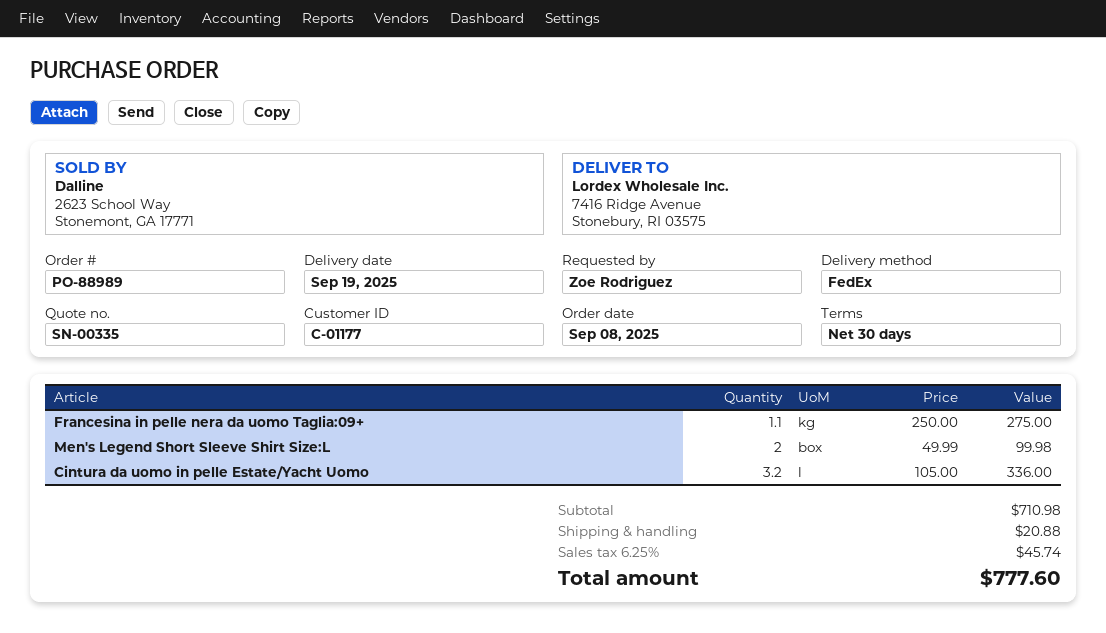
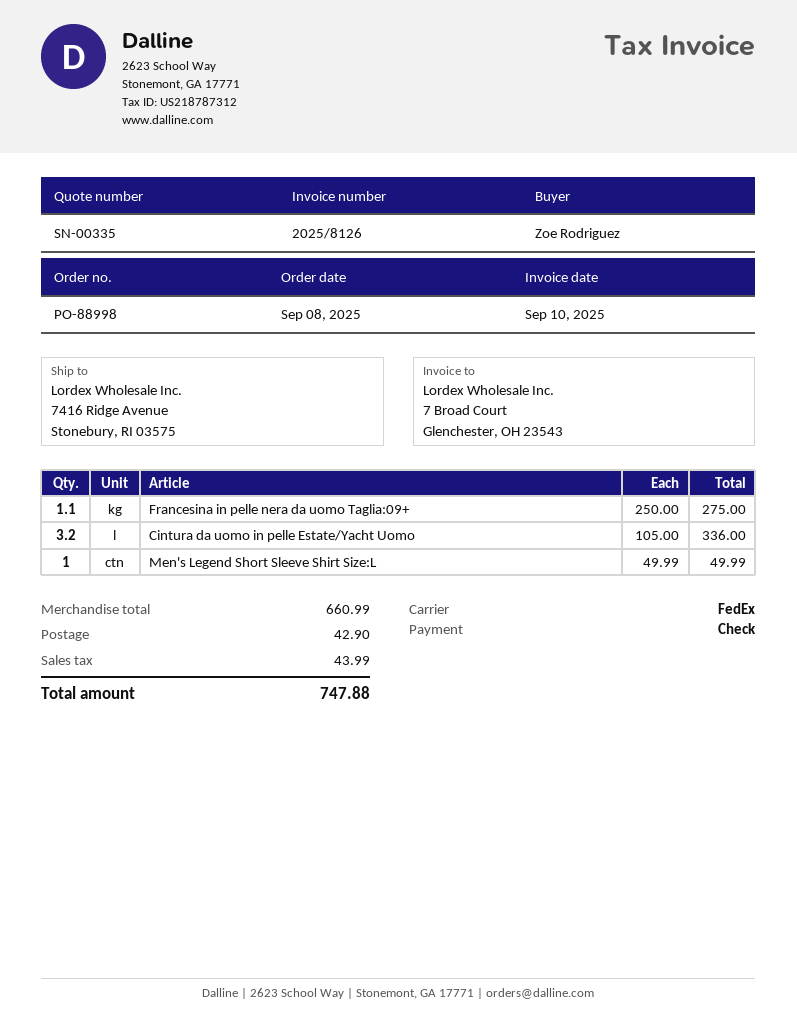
order number: PO-88989 -> PO-88998
Men's Legend Short Sleeve Shirt Size:L: 2 x 49.99 = 99.98 -> 1 x 49.99 = 49.99
subtotal: 710.98 -> 660.99
shipping: 20.88 -> 42.90
tax: 45.74 -> 43.99
total: 777.60 -> 747.88

